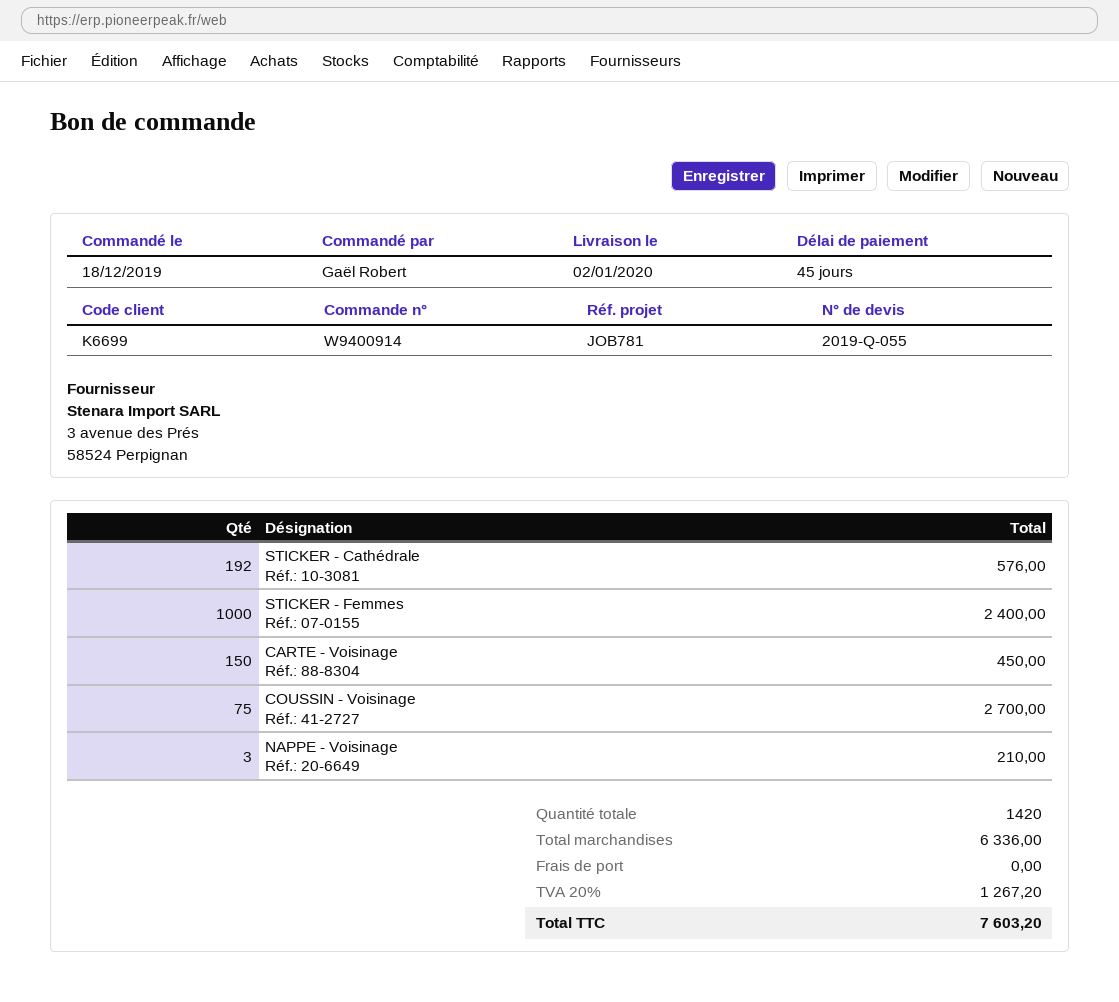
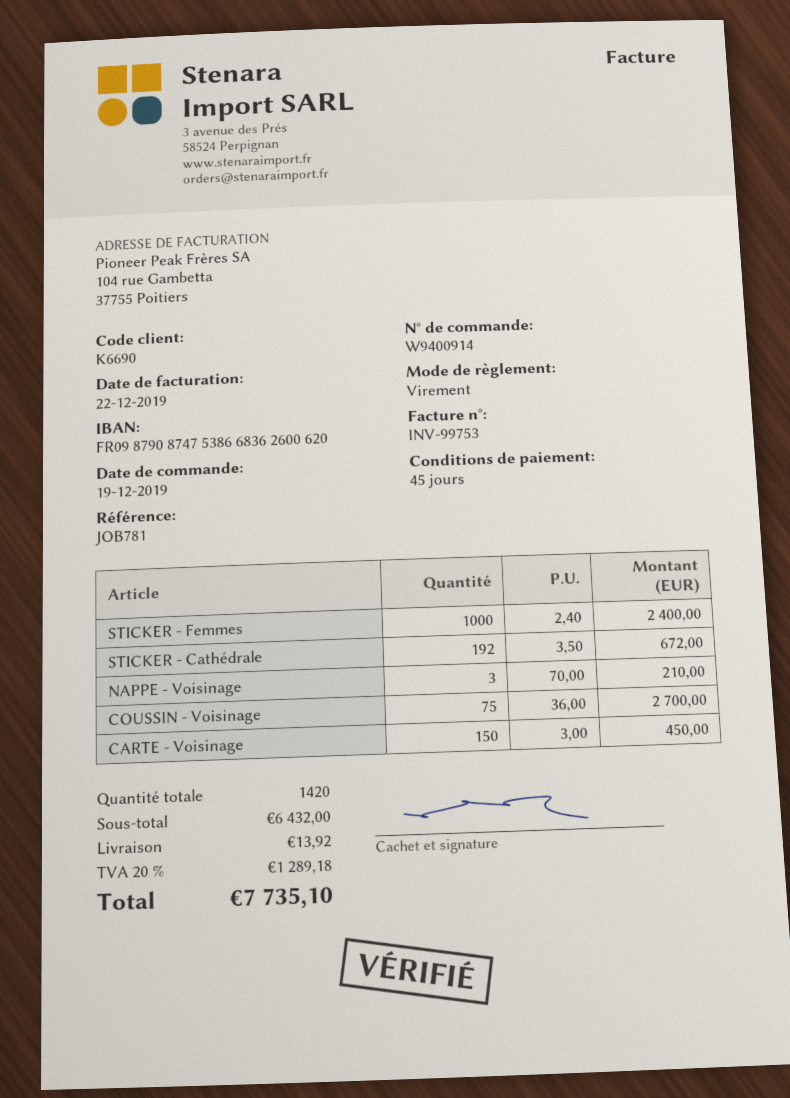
order date: 2019-12-18 -> 2019-12-19
customer number: K6699 -> K6690
STICKER - Cathédrale: 192 for 576.00 -> 192 for 672.00
subtotal: 6336.00 -> 6432.00
shipping: 0.00 -> 13.92
tax: 20% = 1267.20 -> 20% = 1289.18
total: 7603.20 -> 7735.10

